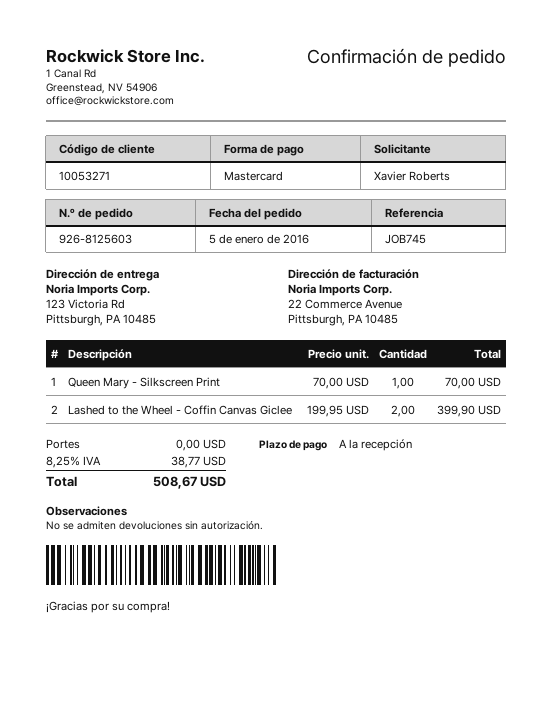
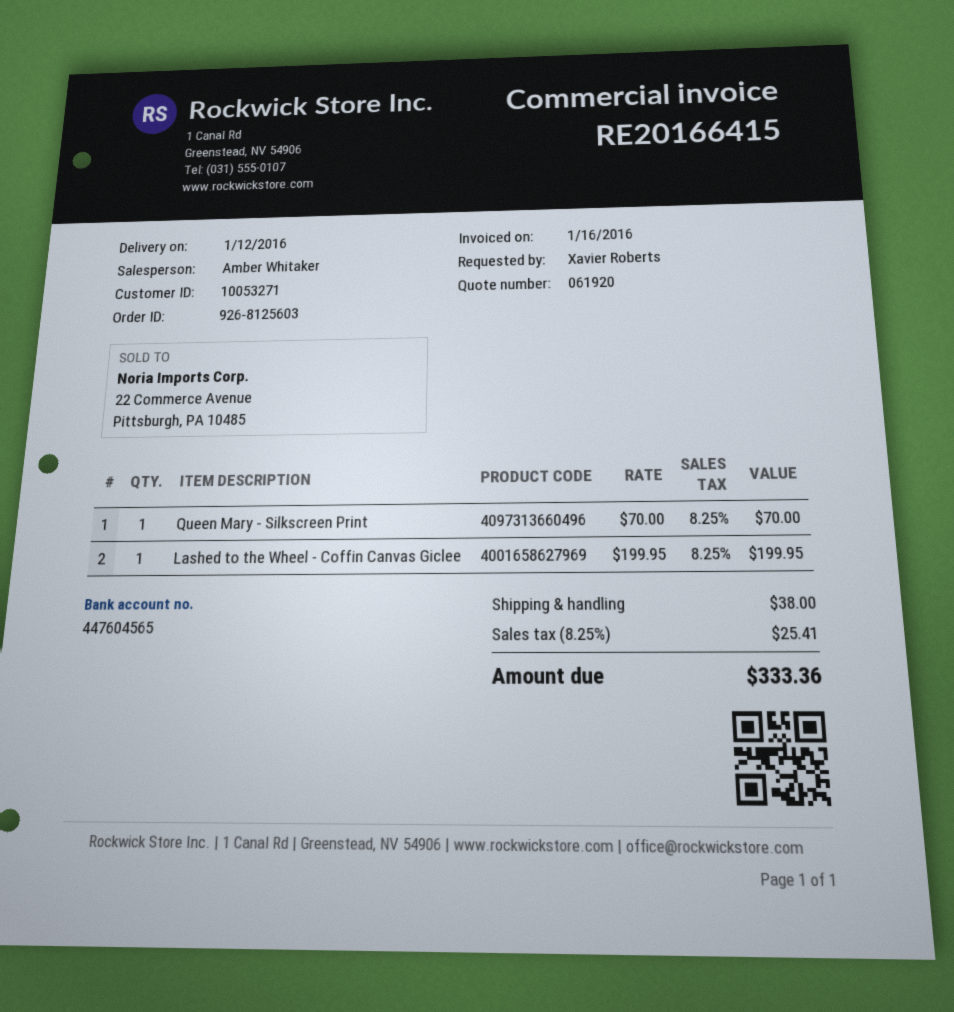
Lashed to the Wheel - Coffin Canvas Giclee: 2 x 199.95 = 399.90 -> 1 x 199.95 = 199.95
shipping: 0.00 -> 38.00
tax: 8.25% = 38.77 -> 8.25% = 25.41
total: 508.67 -> 333.36

